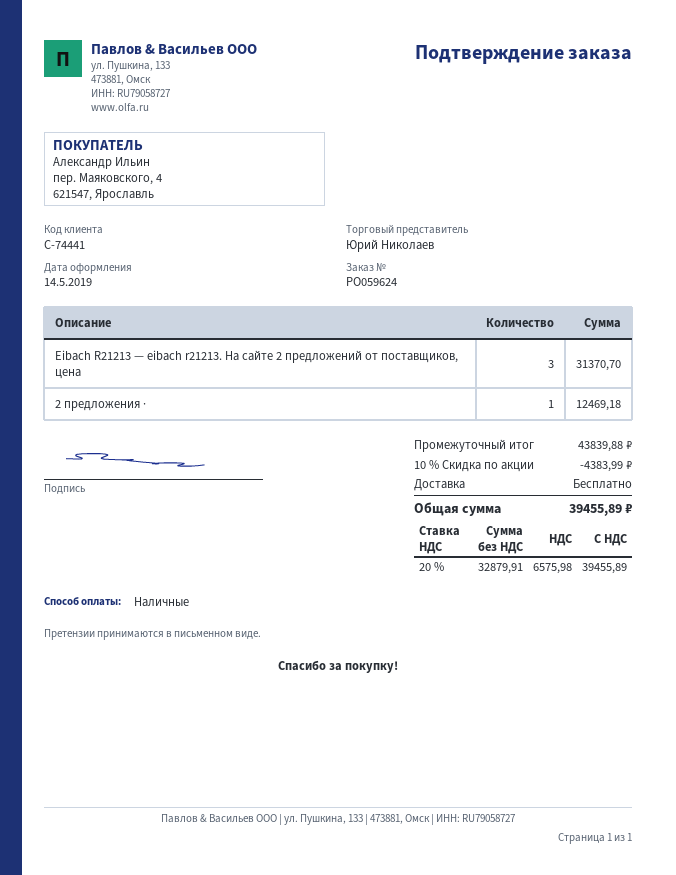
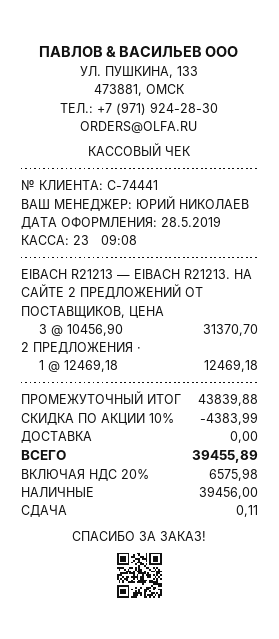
order date: 2019-05-14 -> 2019-05-28

